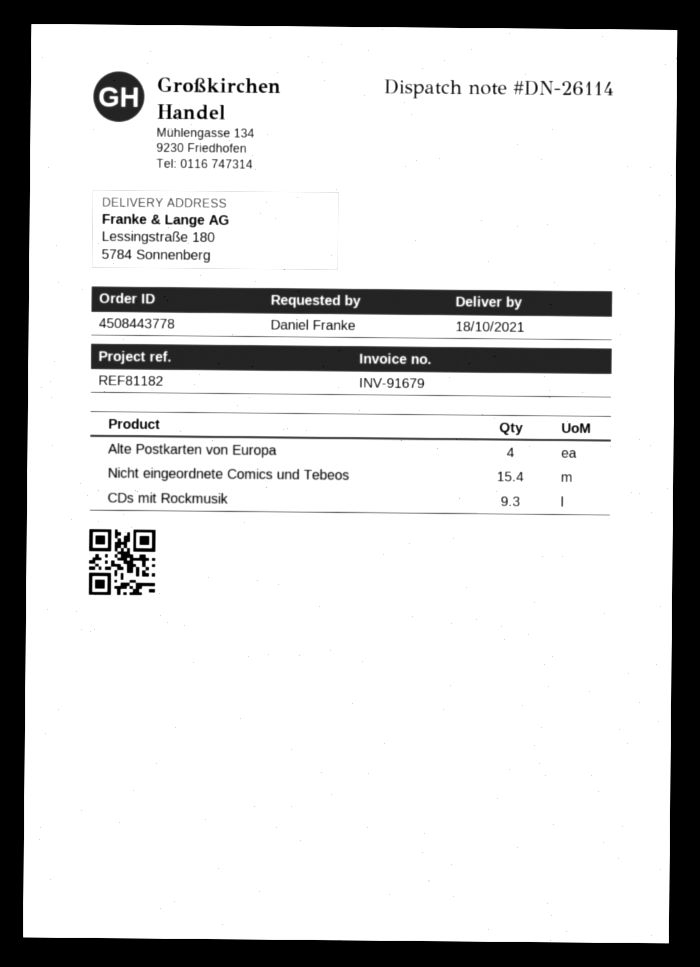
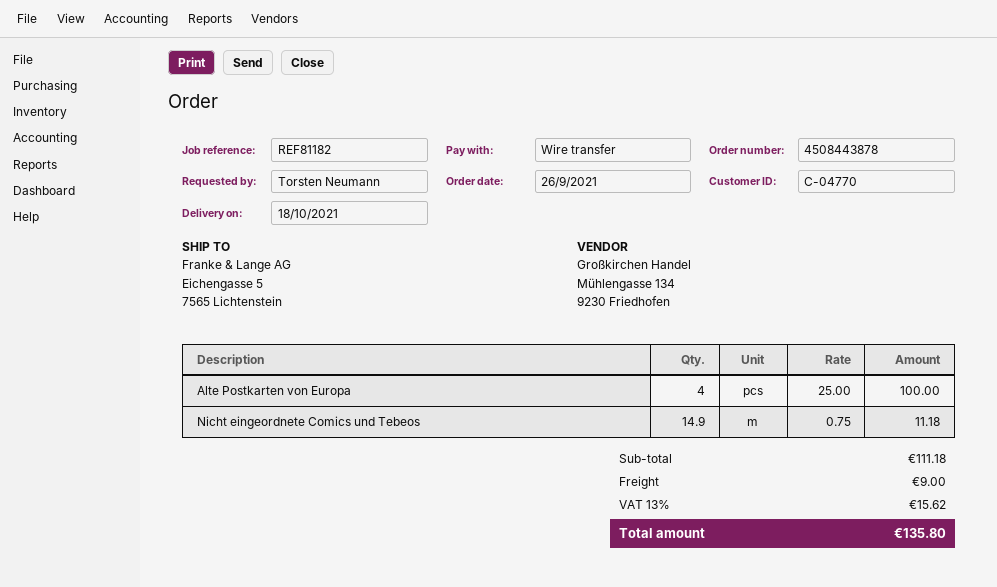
order number: 4508443778 -> 4508443878
ordered by: Daniel Franke -> Torsten Neumann
ship to: Lessingstraße 180, 5784 Sonnenberg -> Eichengasse 5, 7565 Lichtenstein
Nicht eingeordnete Comics und Tebeos: 15.4 -> 14.9
CDs mit Rockmusik: 9.3 -> none

